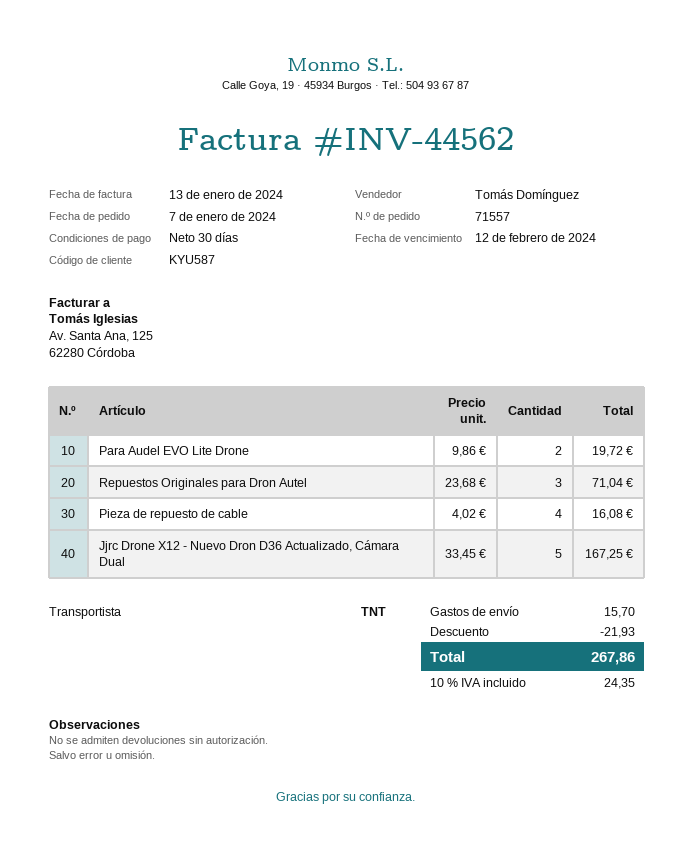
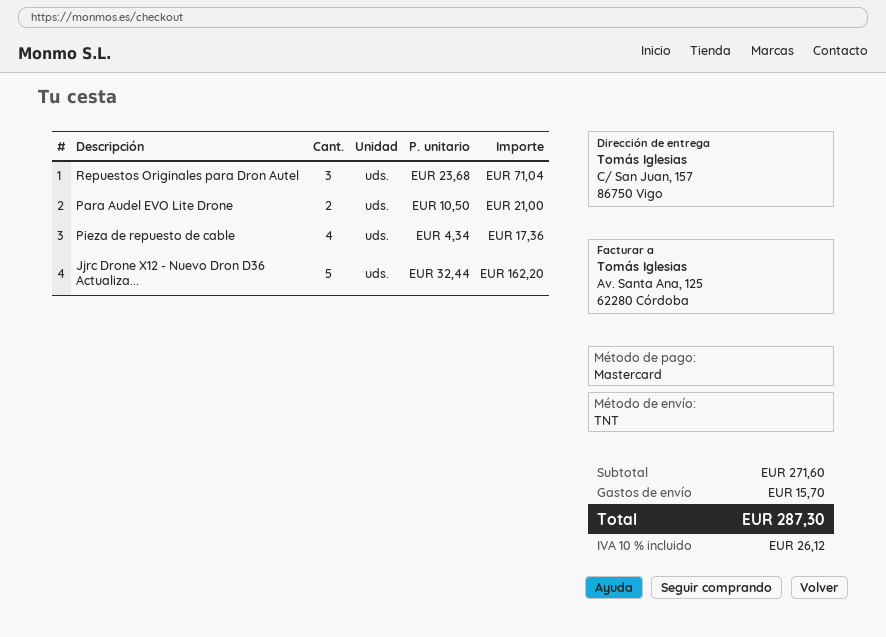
Para Audel EVO Lite Drone: 2 x 9.86 = 19.72 -> 2 x 10.50 = 21.00
Pieza de repuesto de cable: 4 x 4.02 = 16.08 -> 4 x 4.34 = 17.36
Jjrc Drone X12 - Nuevo Dron D36 Actualizado, Cámara Dual: 5 x 33.45 = 167.25 -> 5 x 32.44 = 162.20
discount: 21.93 -> none
tax: 10% = 24.35 -> 10% = 26.12
total: 267.86 -> 287.30

